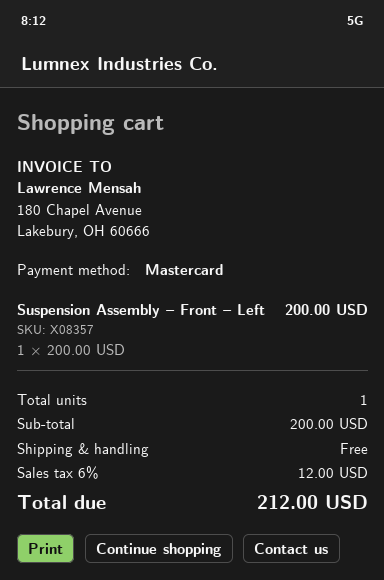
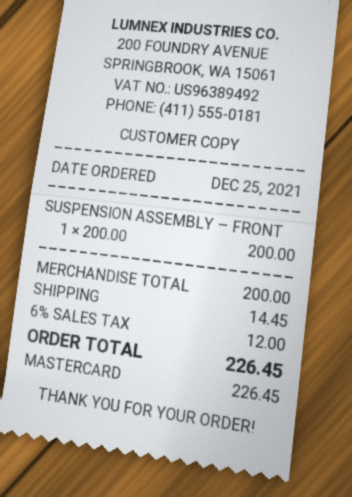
shipping: 0.00 -> 14.45
total: 212.00 -> 226.45

